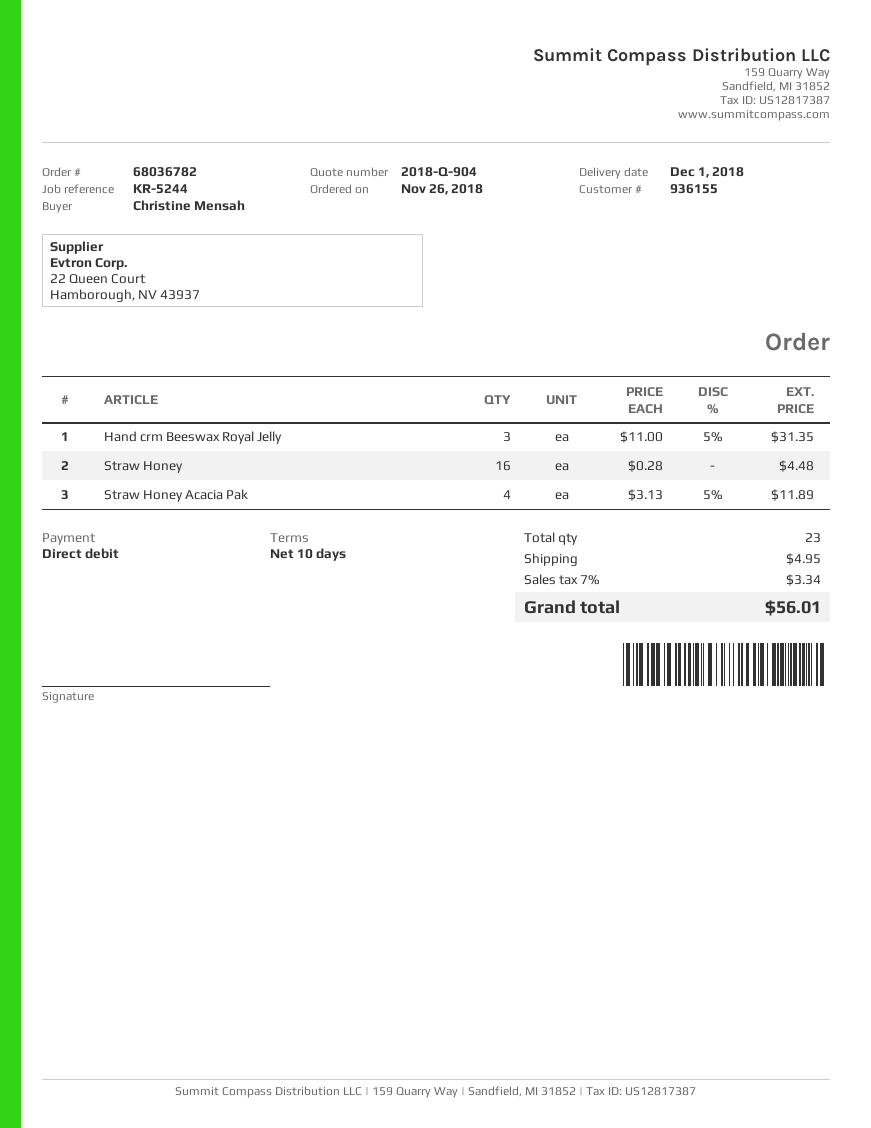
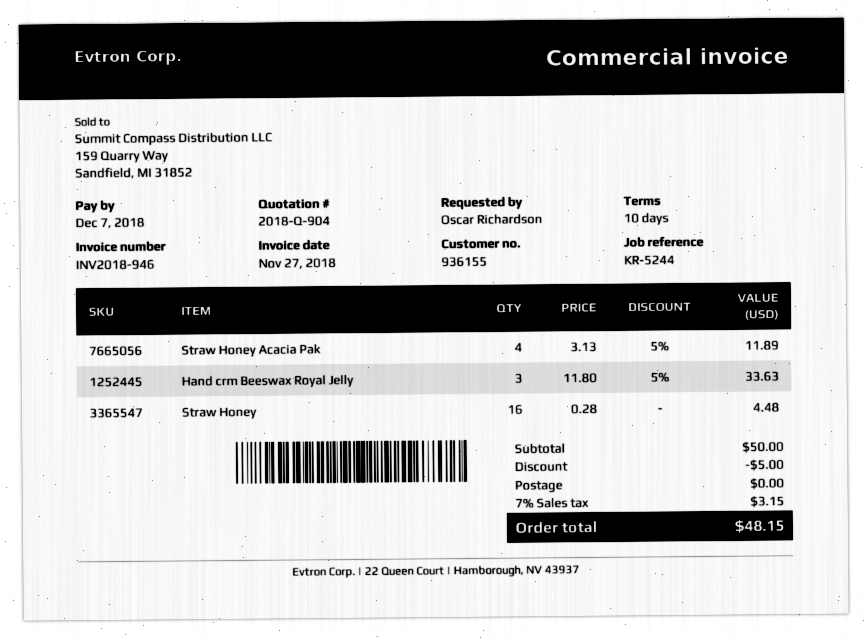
ordered by: Christine Mensah -> Oscar Richardson
Hand crm Beeswax Royal Jelly: 3 x 11.00 - 5% = 31.35 -> 3 x 11.80 - 5% = 33.63
discount: none -> 5.00
shipping: 4.95 -> 0.00
tax: 7% = 3.34 -> 7% = 3.15
total: 56.01 -> 48.15

